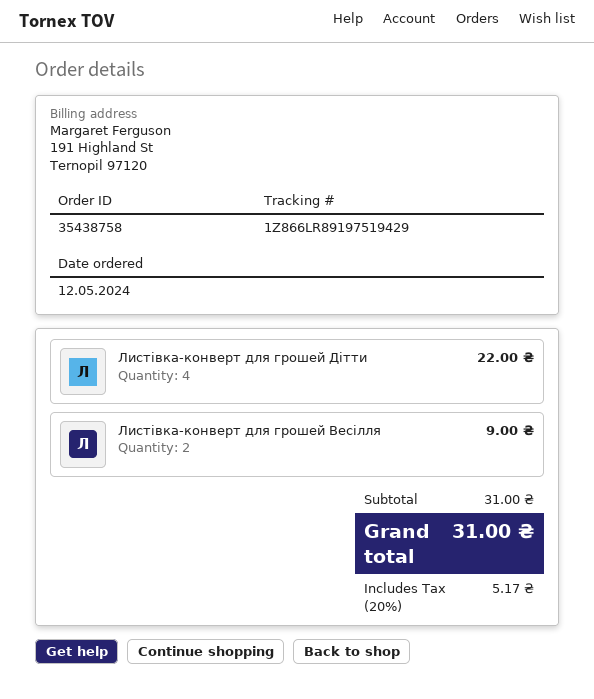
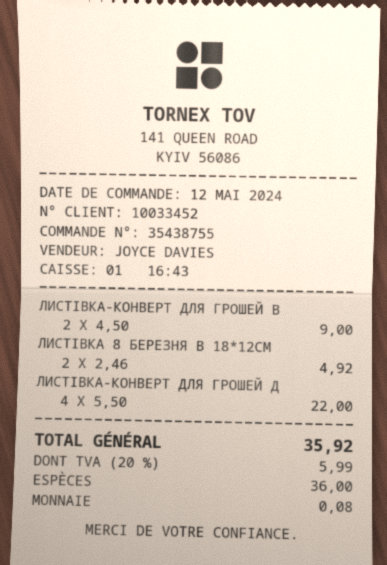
order number: 35438758 -> 35438755
ЛИСТІВКА 8 БЕРЕЗНЯ В 18*12СМ: none -> 2 for 4.92
tax: 20% = 5.17 -> 20% = 5.99
total: 31.00 -> 35.92

